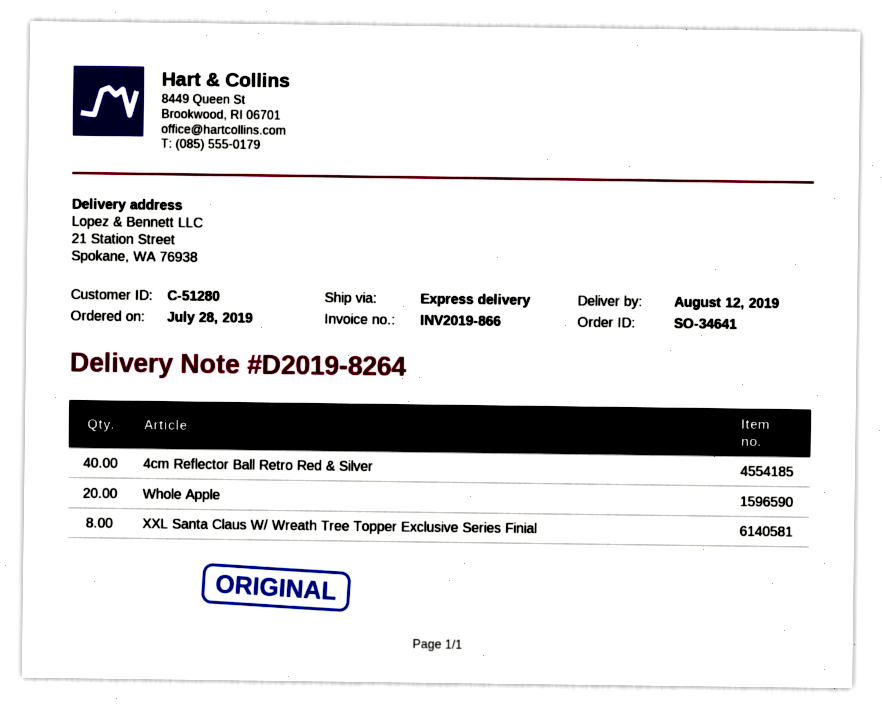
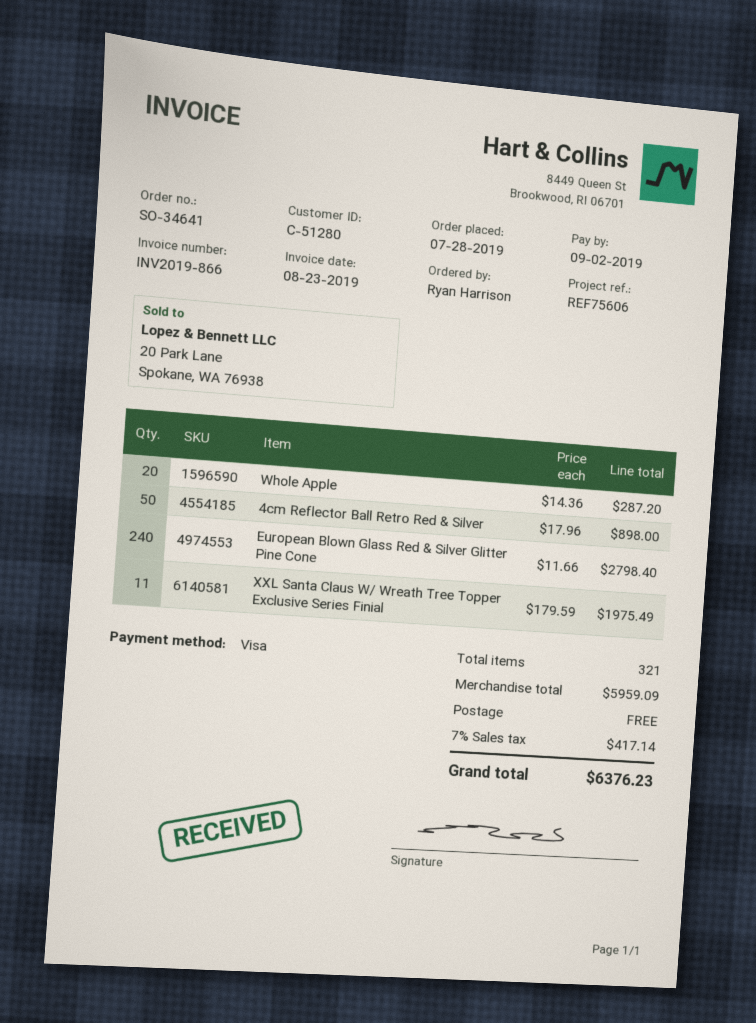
4cm Reflector Ball Retro Red & Silver: 40 -> 50
XXL Santa Claus W/ Wreath Tree Topper Exclusive Series Finial: 8 -> 11
European Blown Glass Red & Silver Glitter Pine Cone: none -> 240

